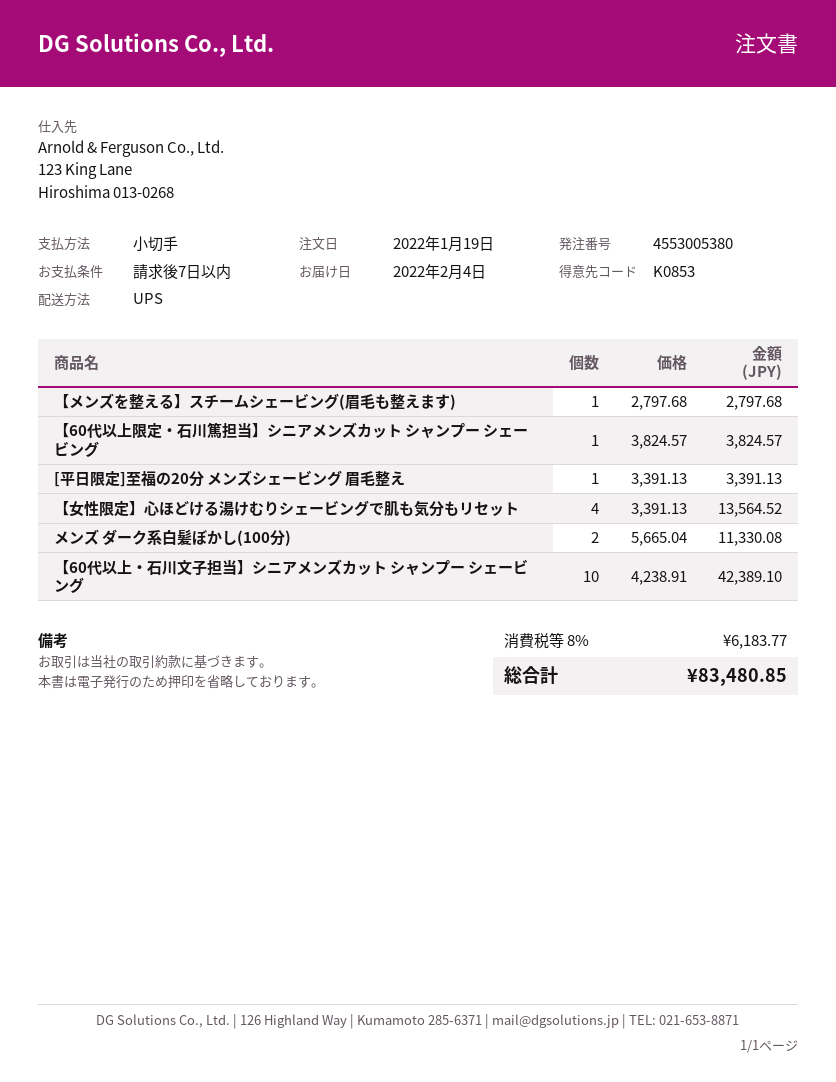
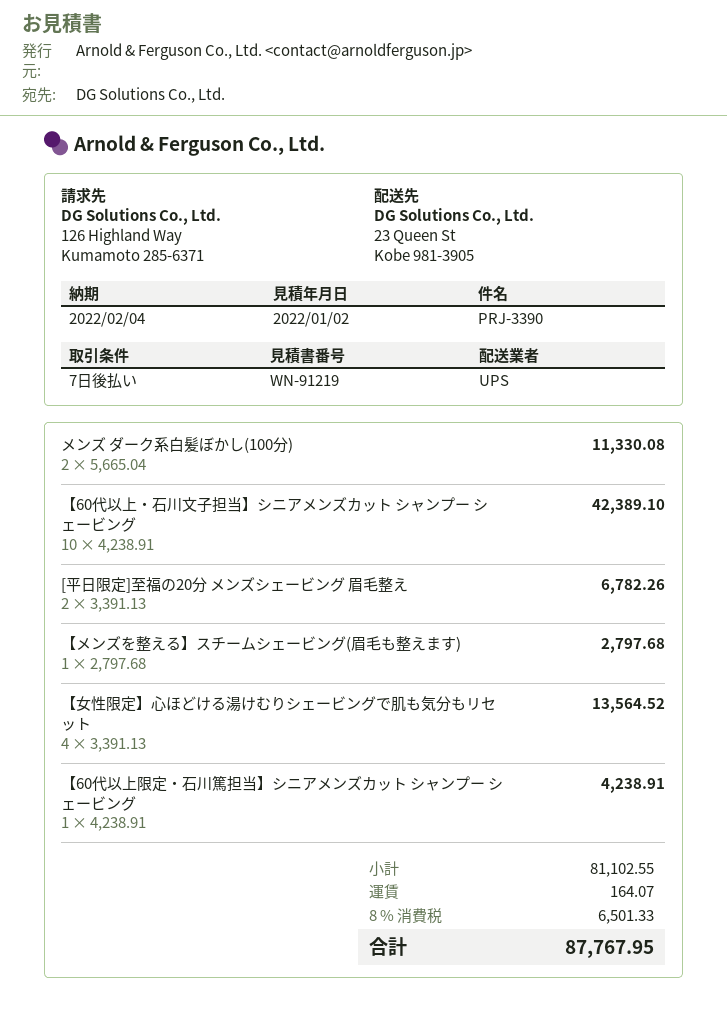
【60代以上限定・石川篤担当】シニアメンズカット シャンプー シェービング: 1 x 3824.57 = 3824.57 -> 1 x 4238.91 = 4238.91
[平日限定]至福の20分 メンズシェービング 眉毛整え: 1 x 3391.13 = 3391.13 -> 2 x 3391.13 = 6782.26
shipping: none -> 164.07
tax: 8% = 6183.77 -> 8% = 6501.33
total: 83480.85 -> 87767.95

